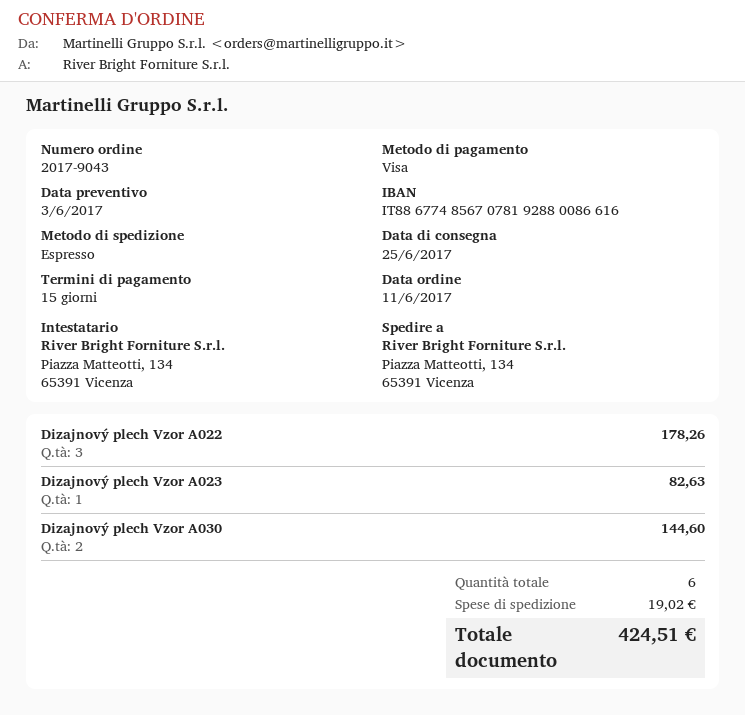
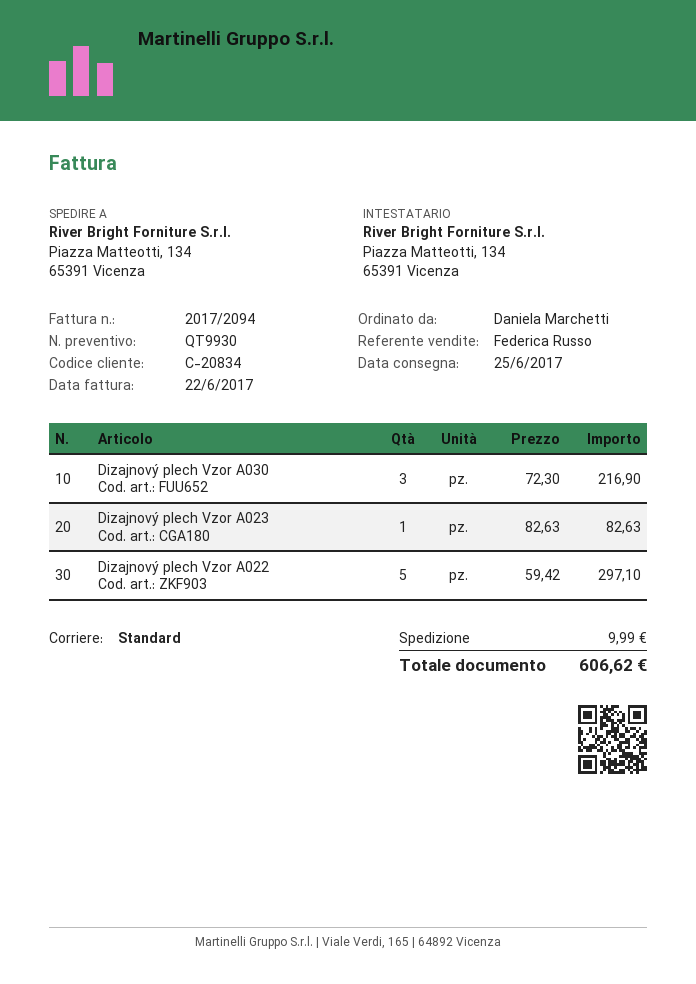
shipping method: express -> standard
Dizajnový plech Vzor A022: 3 for 178.26 -> 5 for 297.10
Dizajnový plech Vzor A030: 2 for 144.60 -> 3 for 216.90
shipping: 19.02 -> 9.99
total: 424.51 -> 606.62

